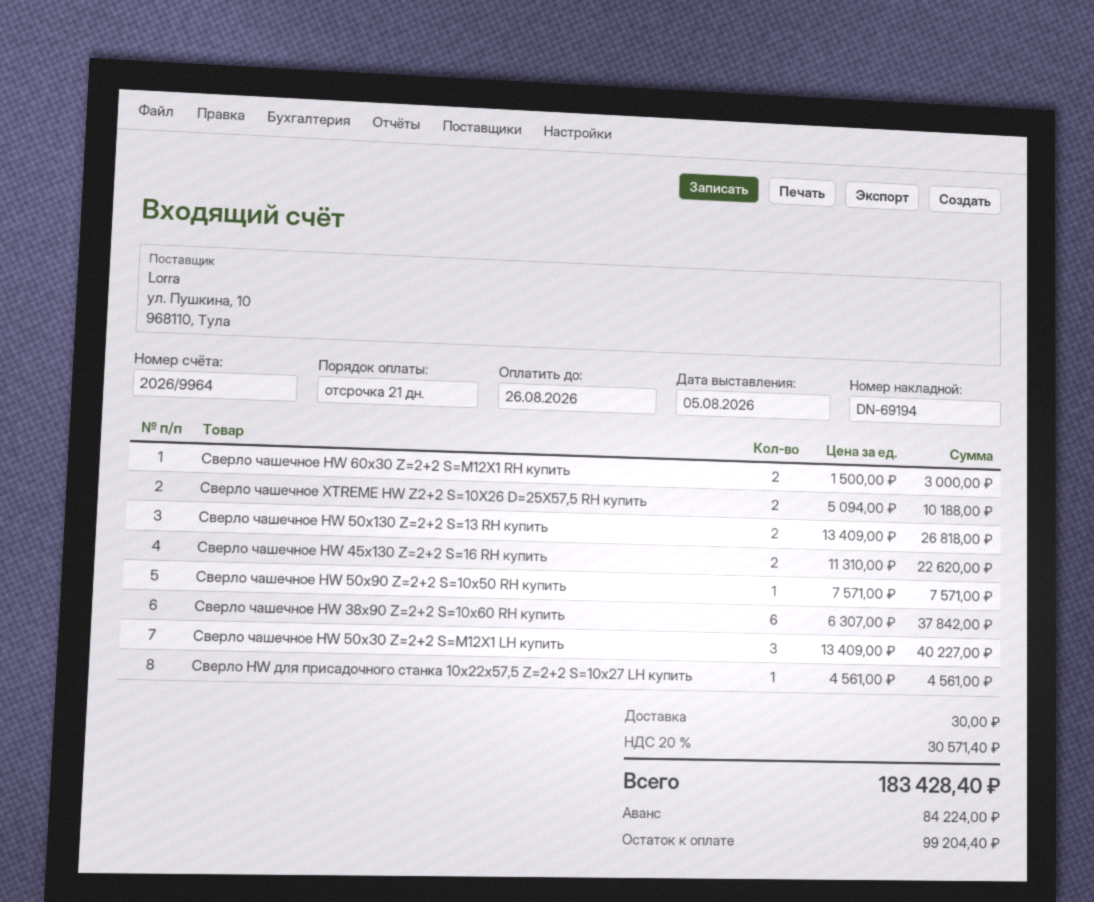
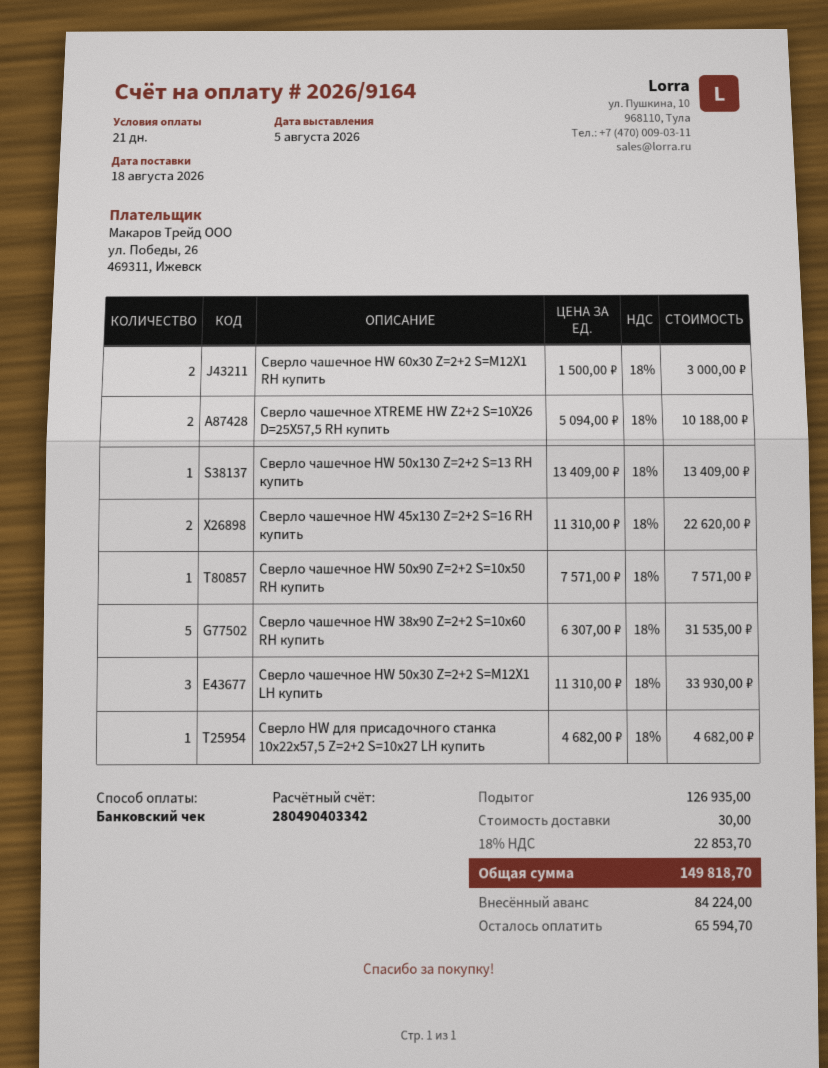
invoice number: 2026/9964 -> 2026/9164
Сверло чашечное HW 50x130 Z=2+2 S=13 RH купить: 2 x 13409.00 = 26818.00 -> 1 x 13409.00 = 13409.00
Сверло чашечное HW 38x90 Z=2+2 S=10x60 RH купить: 6 x 6307.00 = 37842.00 -> 5 x 6307.00 = 31535.00
Сверло чашечное HW 50x30 Z=2+2 S=M12X1 LH купить: 3 x 13409.00 = 40227.00 -> 3 x 11310.00 = 33930.00
Сверло HW для присадочного станка 10x22x57,5 Z=2+2 S=10x27 LH купить: 1 x 4561.00 = 4561.00 -> 1 x 4682.00 = 4682.00
tax: 20% = 30571.40 -> 18% = 22853.70
total: 183428.40 -> 149818.70
balance: 99204.40 -> 65594.70

